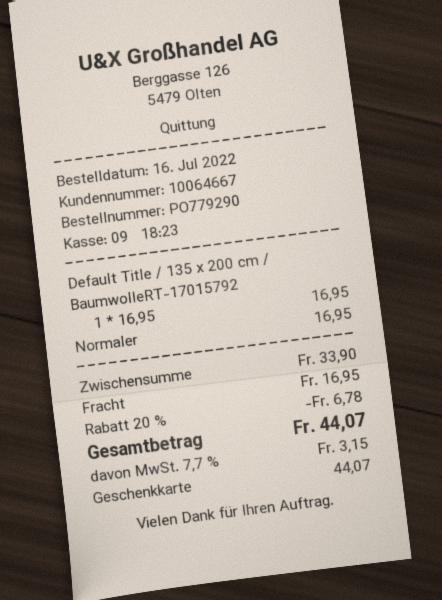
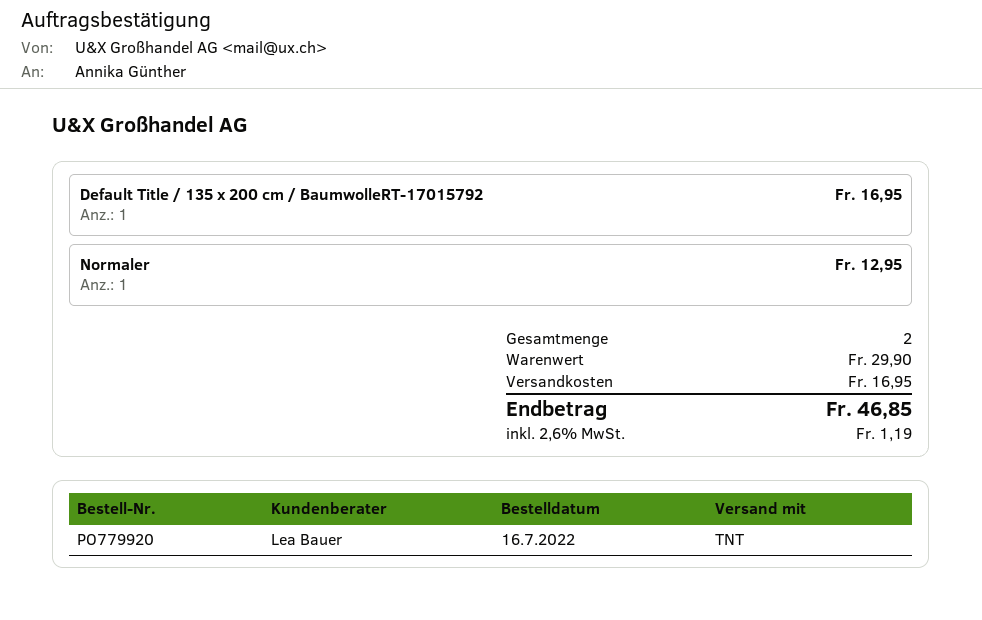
order number: PO779290 -> PO779920
Normaler: 1 for 16.95 -> 1 for 12.95
subtotal: 33.90 -> 29.90
discount: 20% = 6.78 -> none
tax: 7.7% = 3.15 -> 2.6% = 1.19
total: 44.07 -> 46.85

